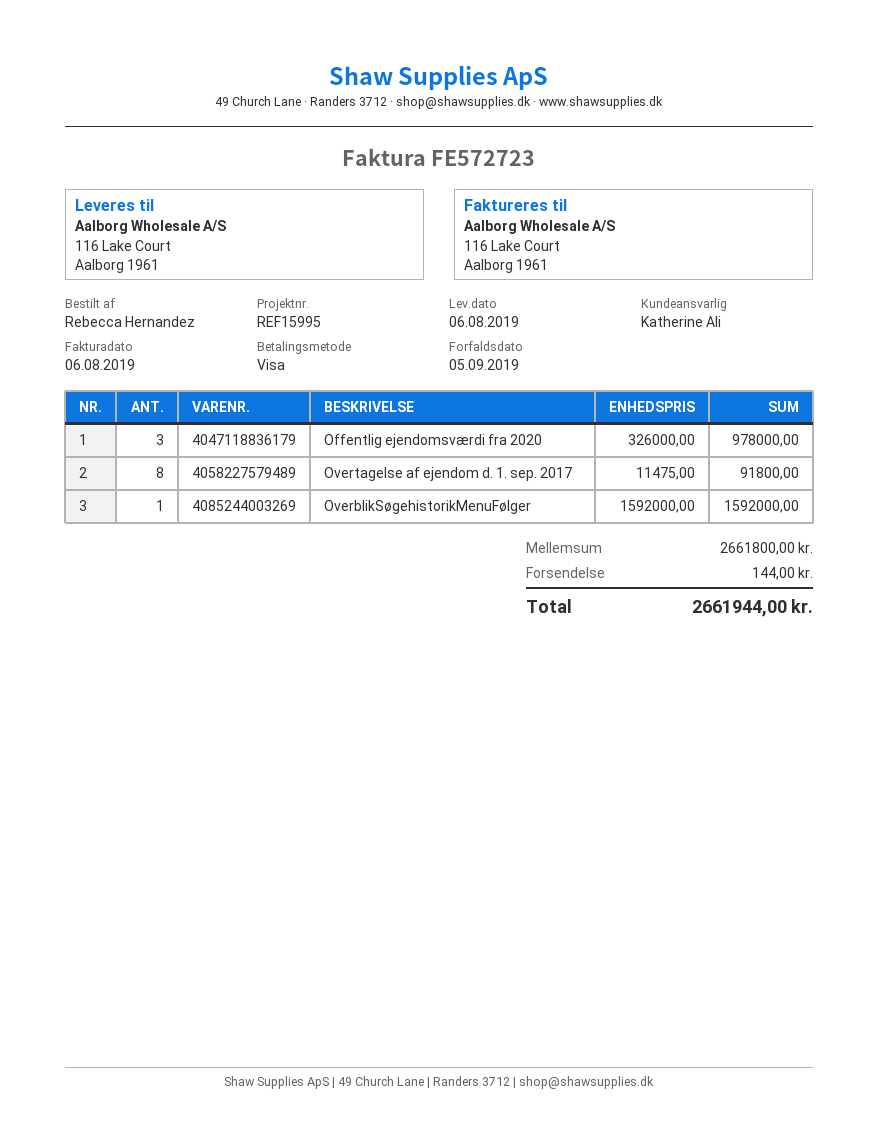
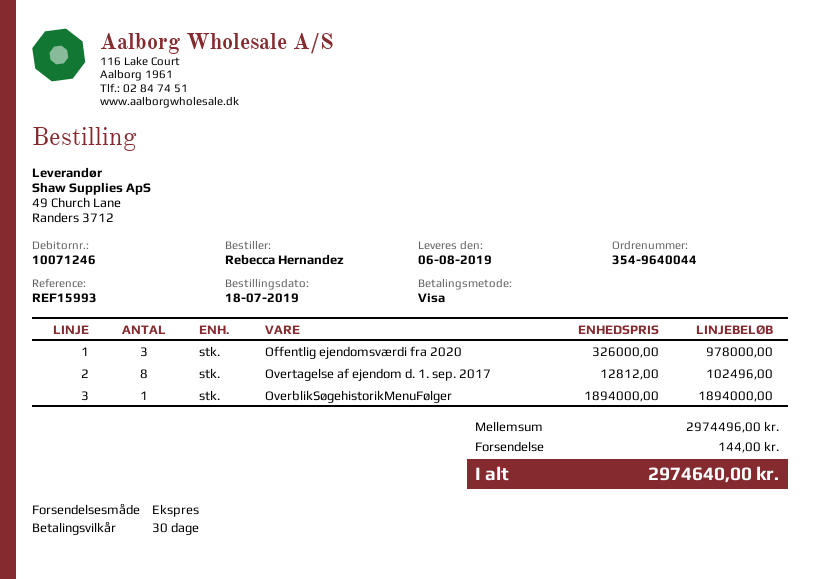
reference: REF15995 -> REF15993
Overtagelse af ejendom d. 1. sep. 2017: 8 x 11475.00 = 91800.00 -> 8 x 12812.00 = 102496.00
OverblikSøgehistorikMenuFølger: 1 x 1592000.00 = 1592000.00 -> 1 x 1894000.00 = 1894000.00
subtotal: 2661800.00 -> 2974496.00
total: 2661944.00 -> 2974640.00

